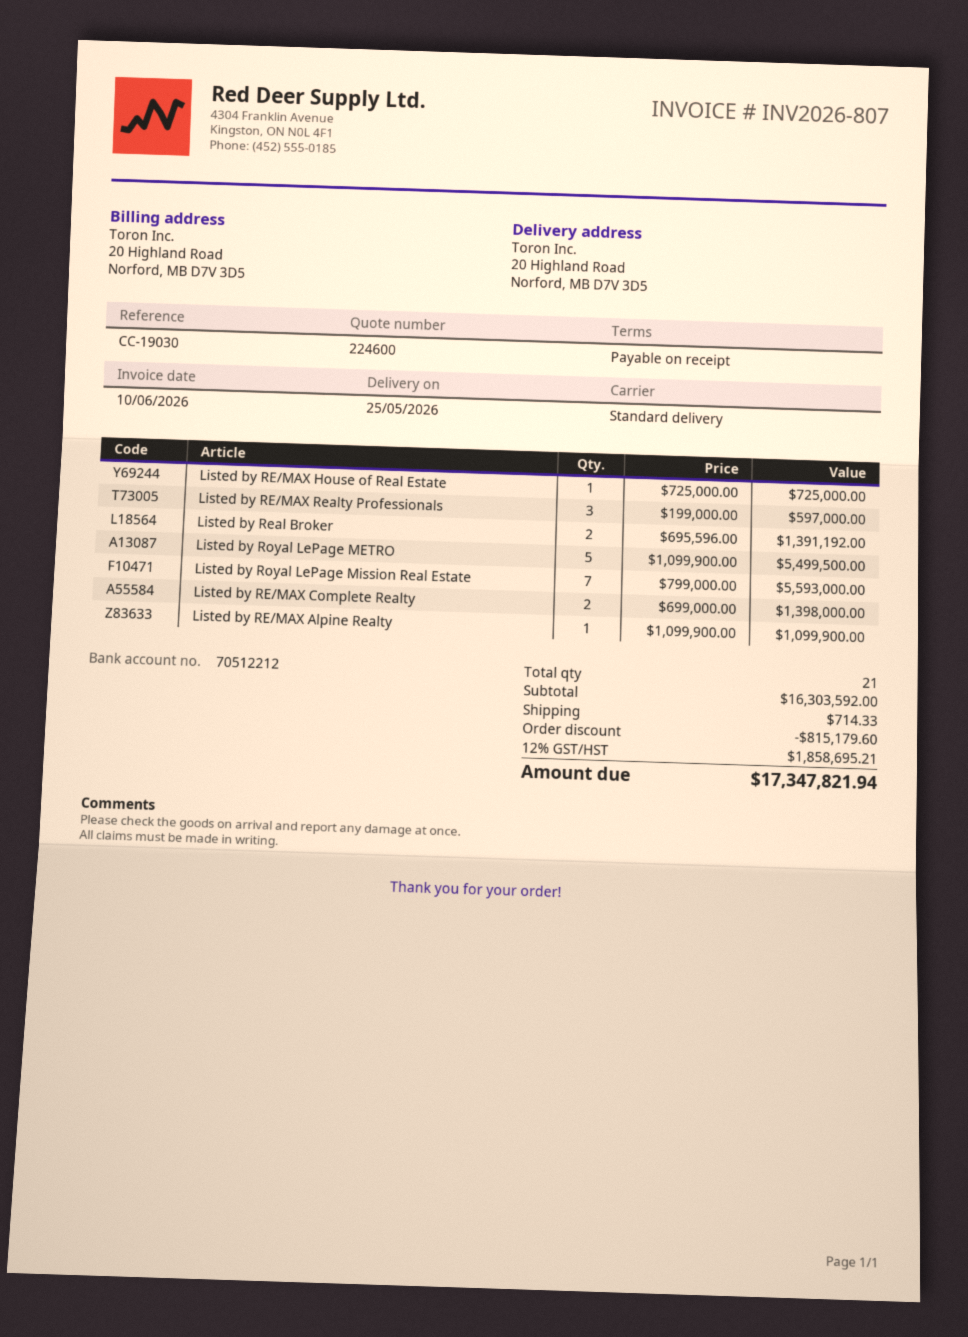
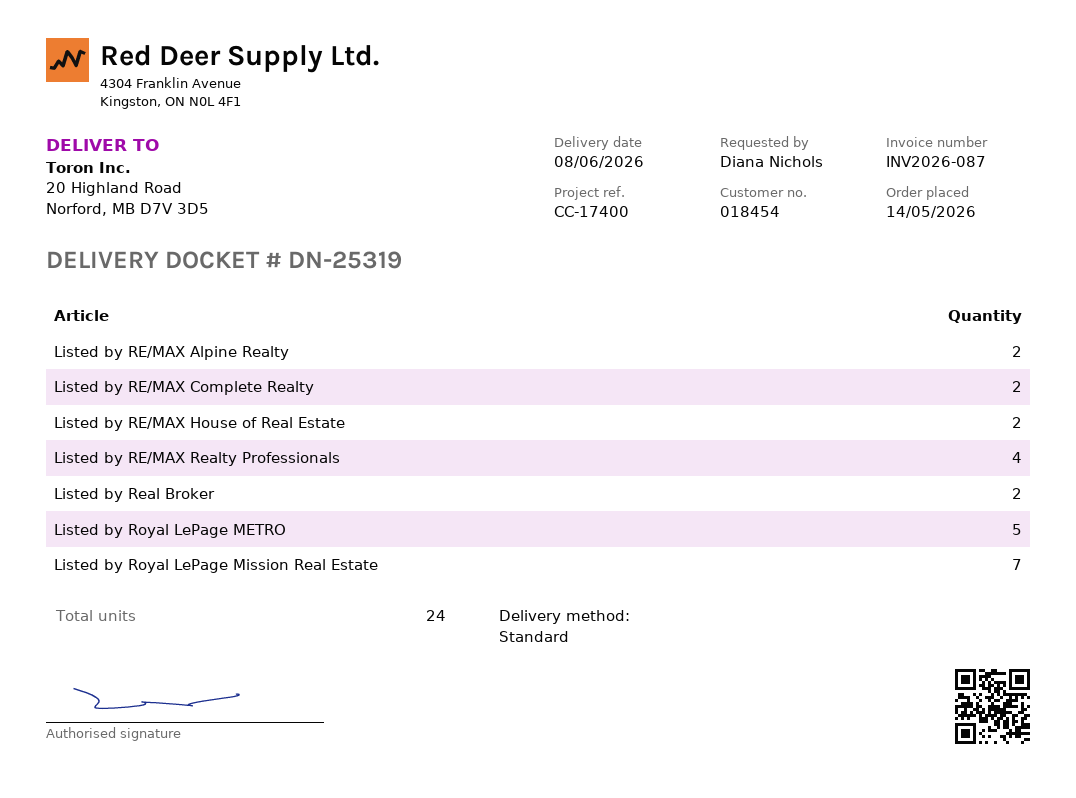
delivery date: 2026-05-25 -> 2026-06-08
invoice number: INV2026-807 -> INV2026-087
reference: CC-19030 -> CC-17400
Listed by RE/MAX House of Real Estate: 1 -> 2
Listed by RE/MAX Realty Professionals: 3 -> 4
Listed by RE/MAX Alpine Realty: 1 -> 2
total quantity: 21 -> 24

